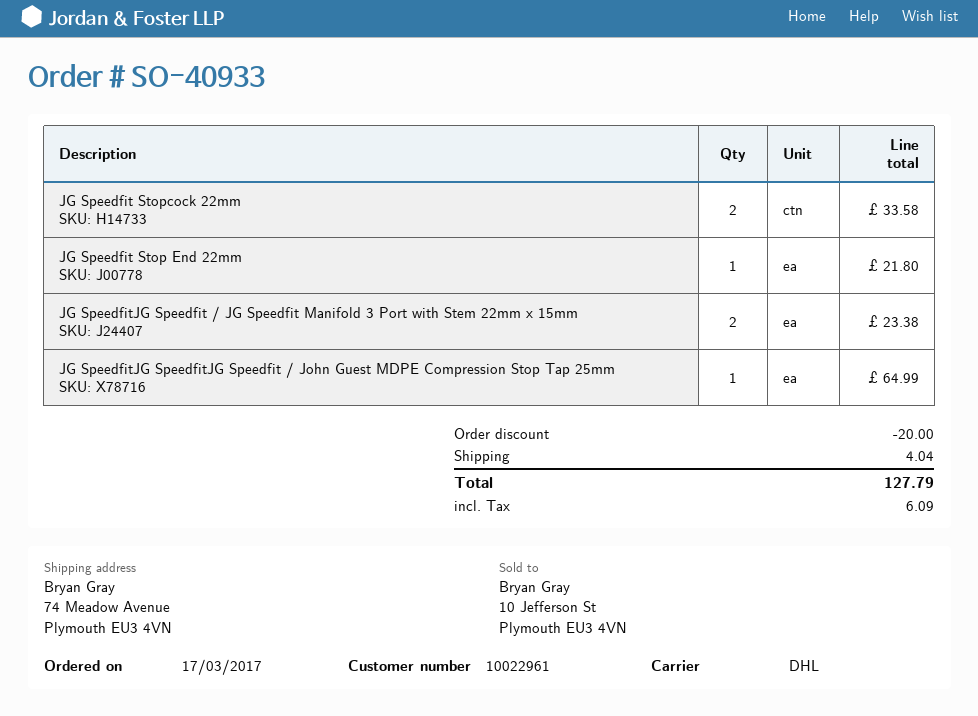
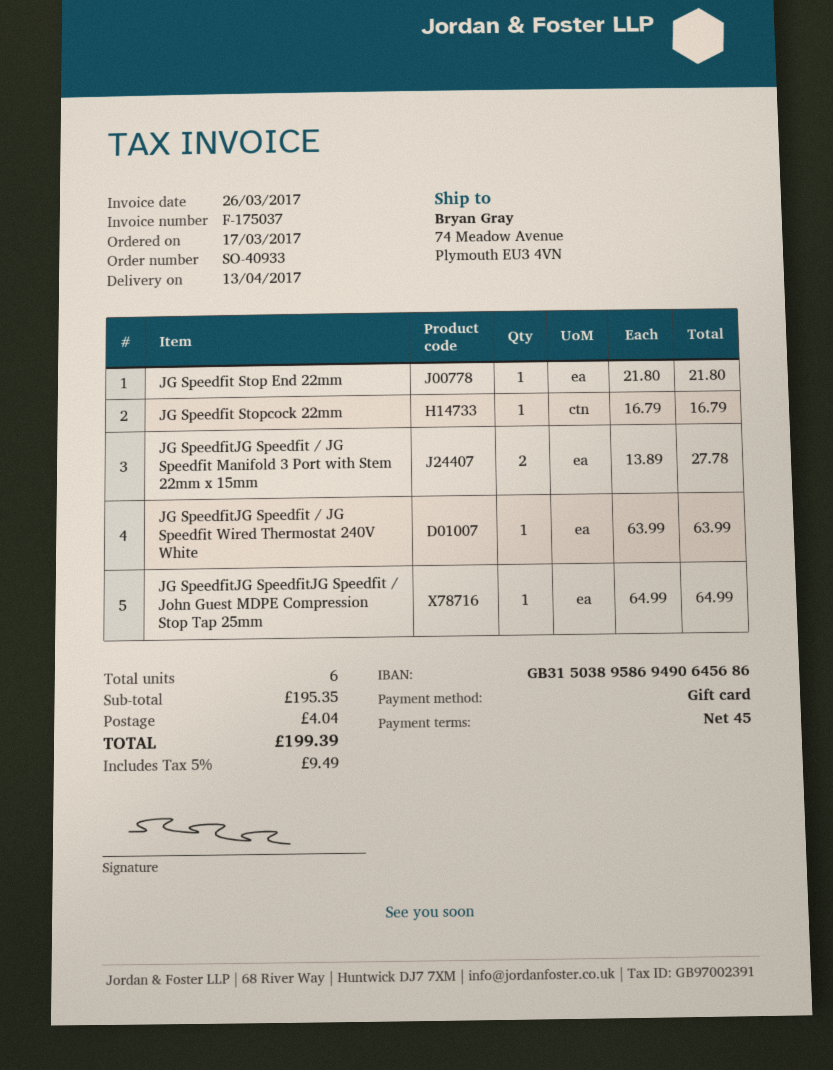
JG Speedfit Stopcock 22mm: 2 for 33.58 -> 1 for 16.79
JG SpeedfitJG Speedfit / JG Speedfit Manifold 3 Port with Stem 22mm x 15mm: 2 for 23.38 -> 2 for 27.78
JG SpeedfitJG Speedfit / JG Speedfit Wired Thermostat 240V White: none -> 1 for 63.99
discount: 20.00 -> none
tax: 6.09 -> 9.49
total: 127.79 -> 199.39

